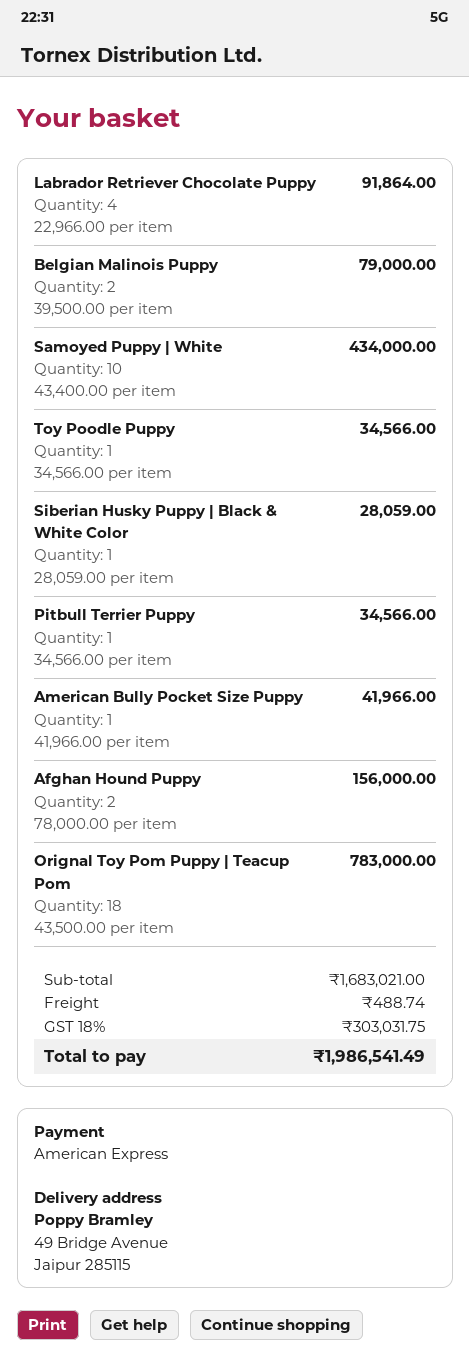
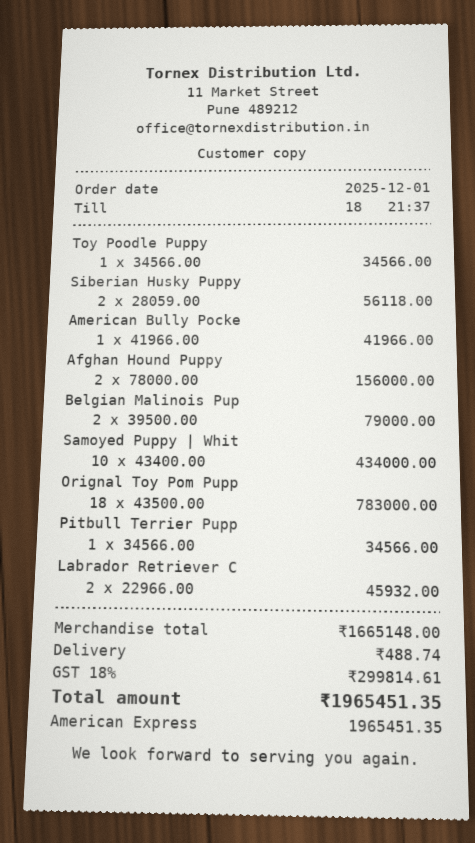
Labrador Retriever Chocolate Puppy: 4 x 22966.00 = 91864.00 -> 2 x 22966.00 = 45932.00
Siberian Husky Puppy | Black & White Color: 1 x 28059.00 = 28059.00 -> 2 x 28059.00 = 56118.00
subtotal: 1683021.00 -> 1665148.00
tax: 18% = 303031.75 -> 18% = 299814.61
total: 1986541.49 -> 1965451.35

